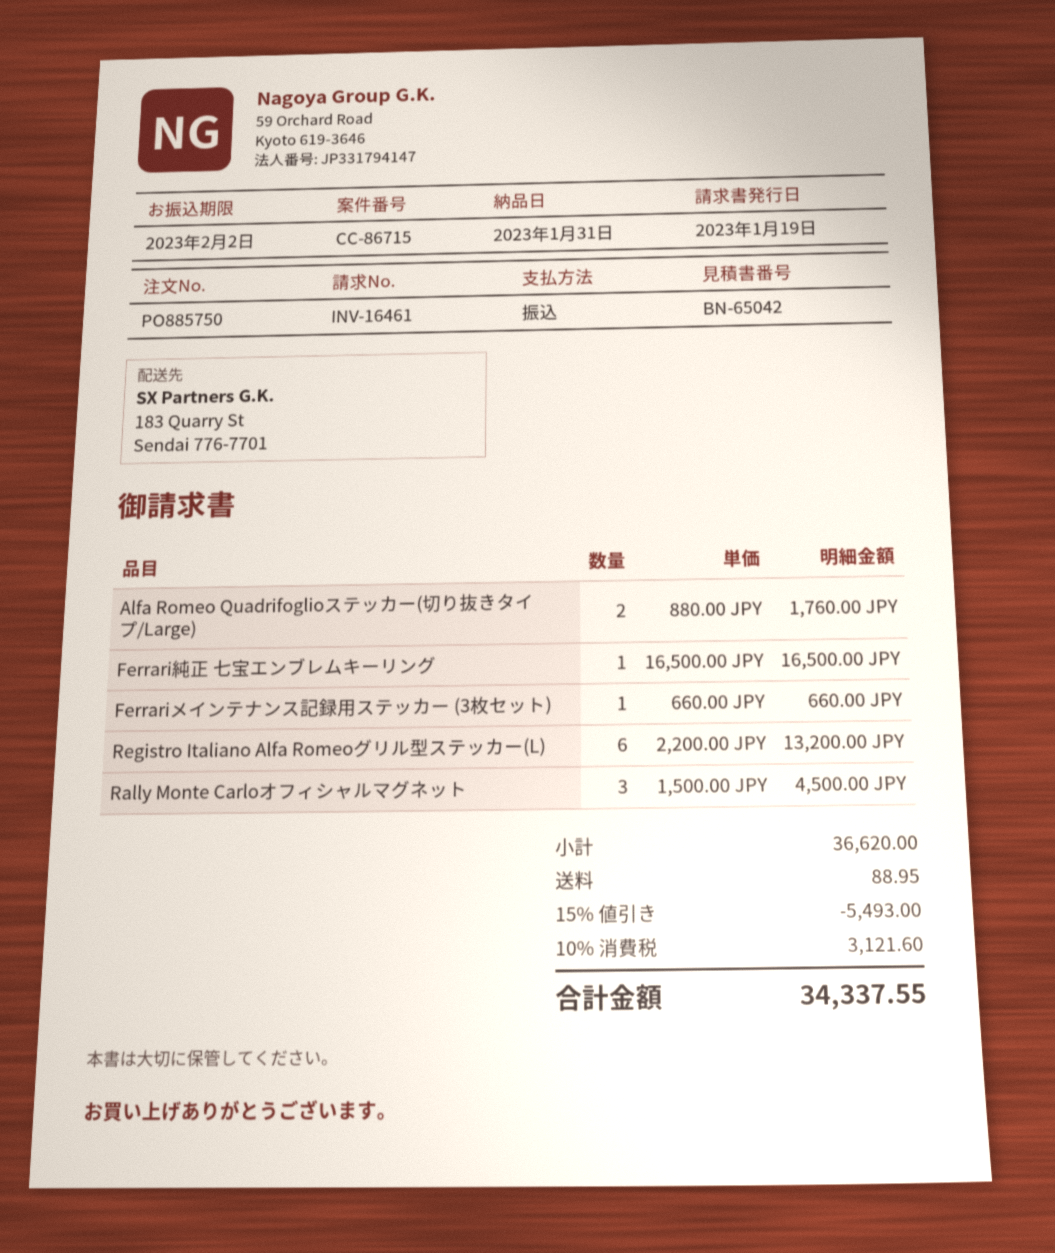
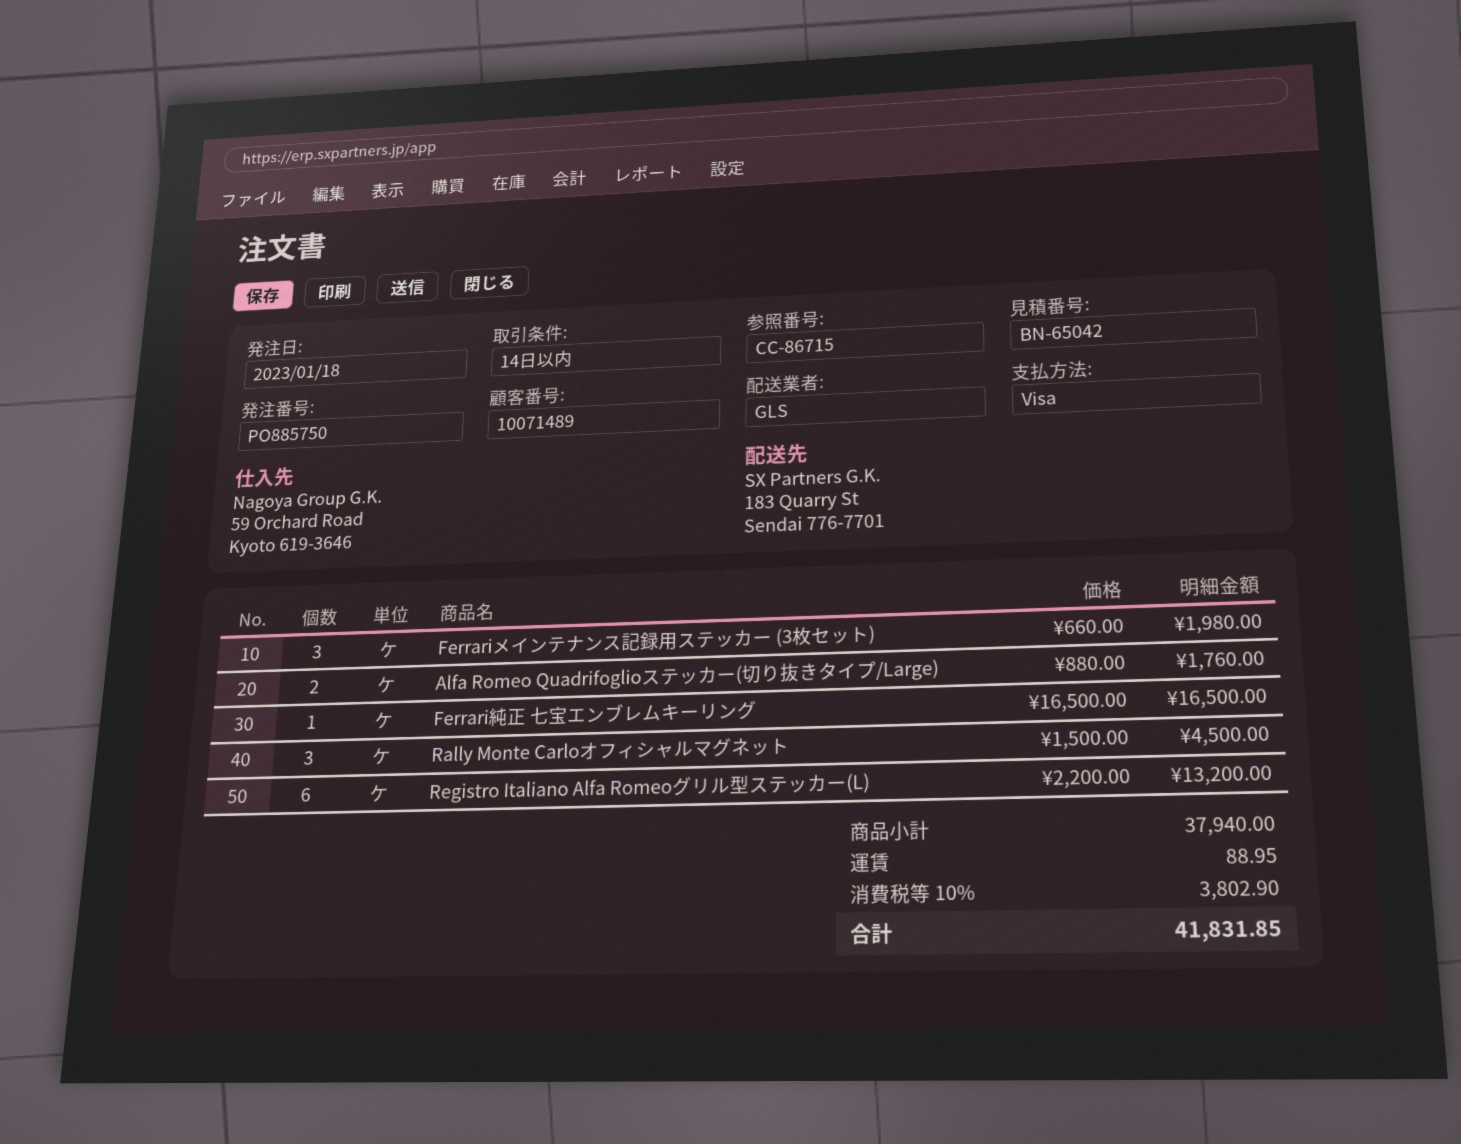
payment method: bank transfer -> Visa
Ferrariメインテナンス記録用ステッカー (3枚セット): 1 x 660.00 = 660.00 -> 3 x 660.00 = 1980.00
subtotal: 36620.00 -> 37940.00
discount: 15% = 5493.00 -> none
tax: 10% = 3121.60 -> 10% = 3802.90
total: 34337.55 -> 41831.85

